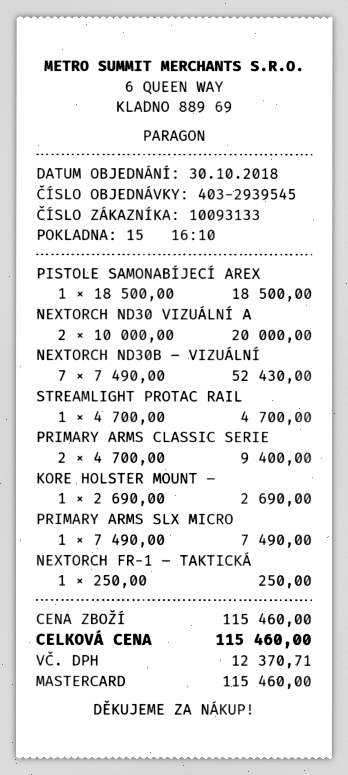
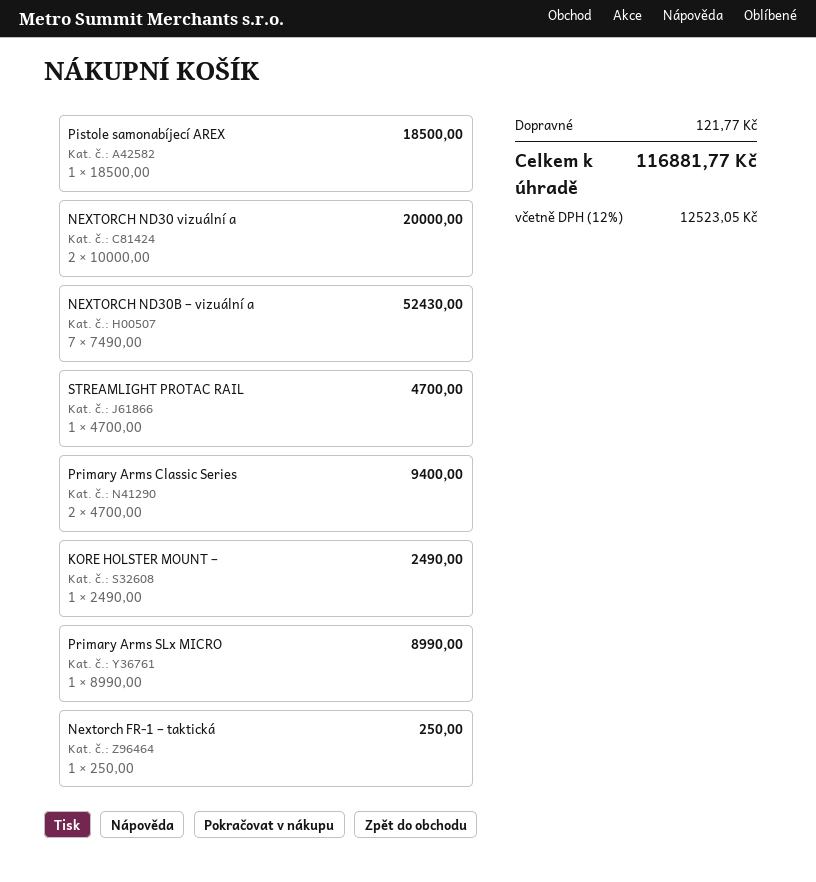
KORE HOLSTER MOUNT –: 1 x 2690.00 = 2690.00 -> 1 x 2490.00 = 2490.00
PRIMARY ARMS SLX MICRO: 1 x 7490.00 = 7490.00 -> 1 x 8990.00 = 8990.00
shipping: none -> 121.77
tax: 12370.71 -> 12523.05
total: 115460.00 -> 116881.77

